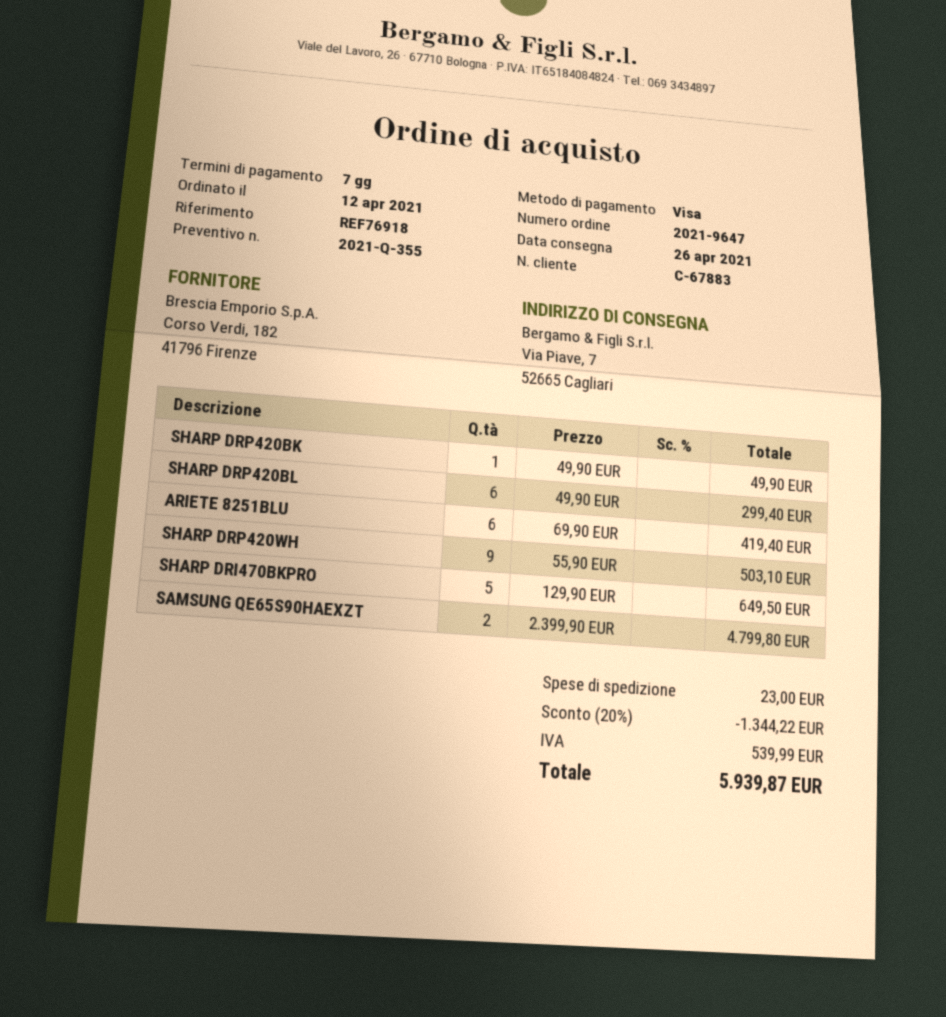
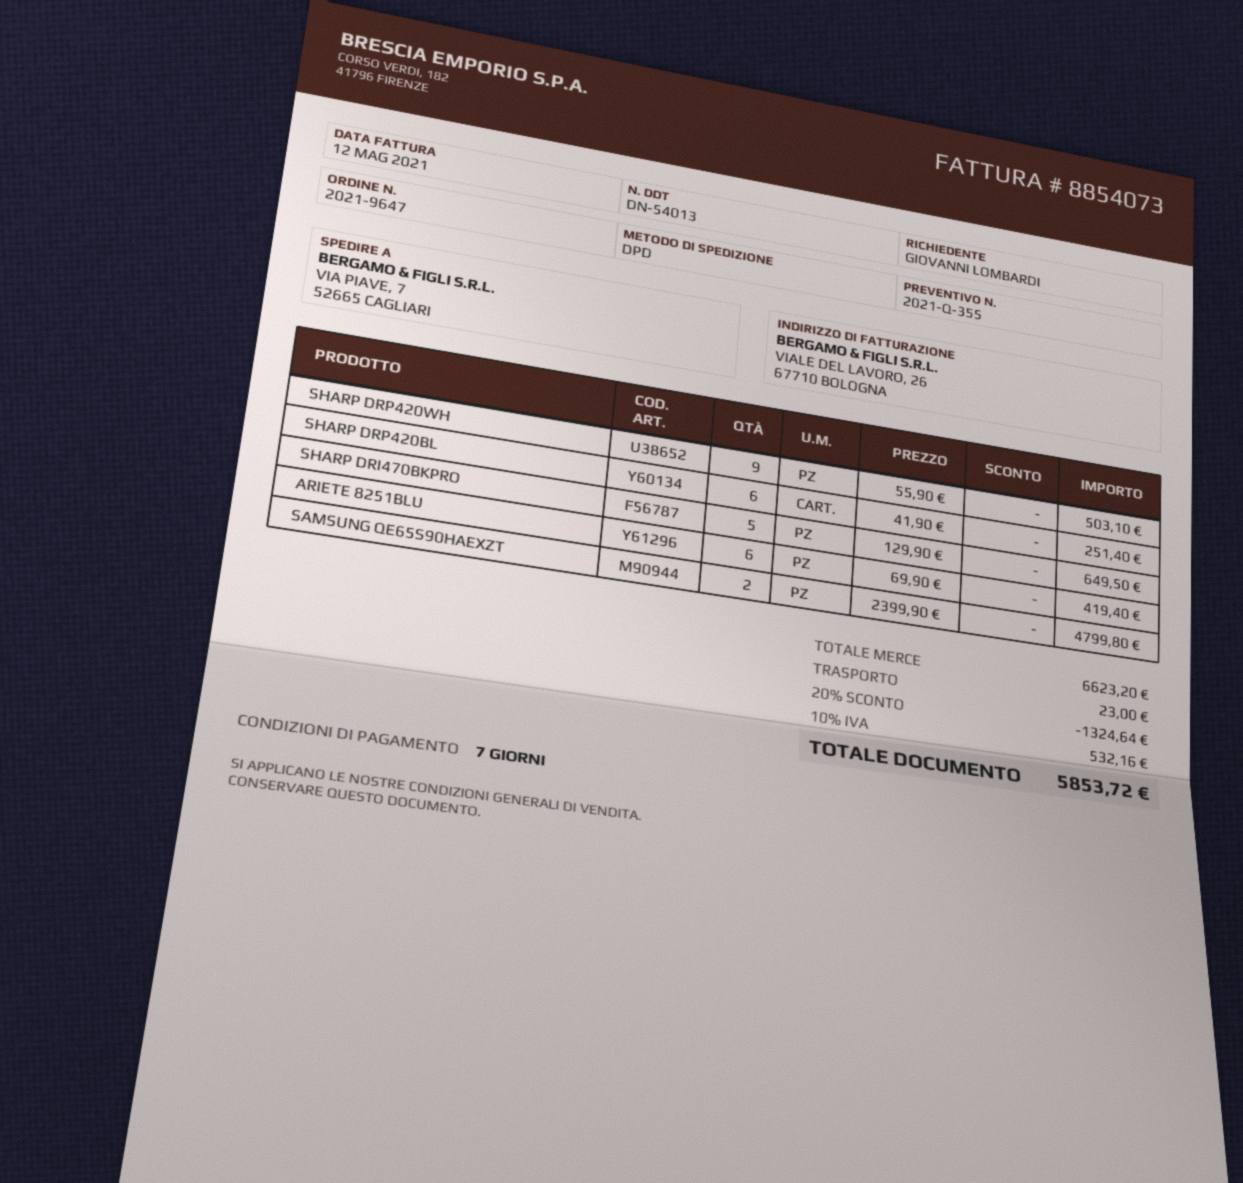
SHARP DRP420BK: 1 x 49.90 = 49.90 -> none
SHARP DRP420BL: 6 x 49.90 = 299.40 -> 6 x 41.90 = 251.40
discount: 20% = 1344.22 -> 20% = 1324.64
tax: 539.99 -> 532.16
total: 5939.87 -> 5853.72

